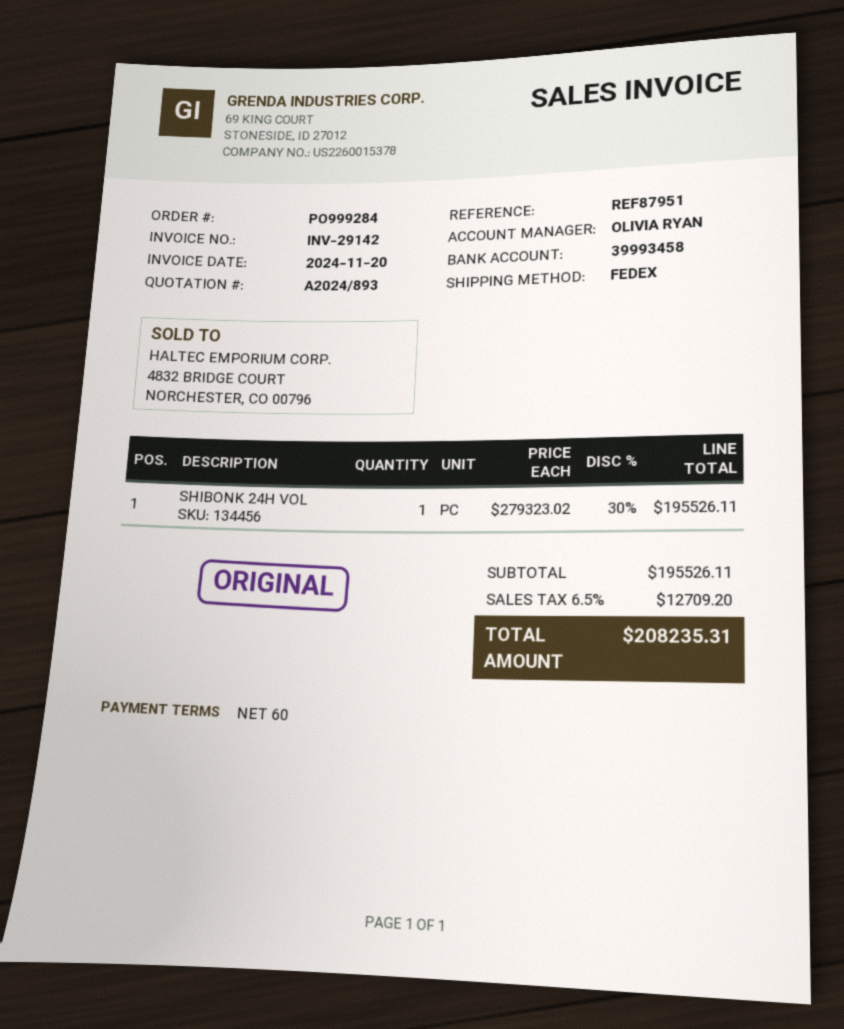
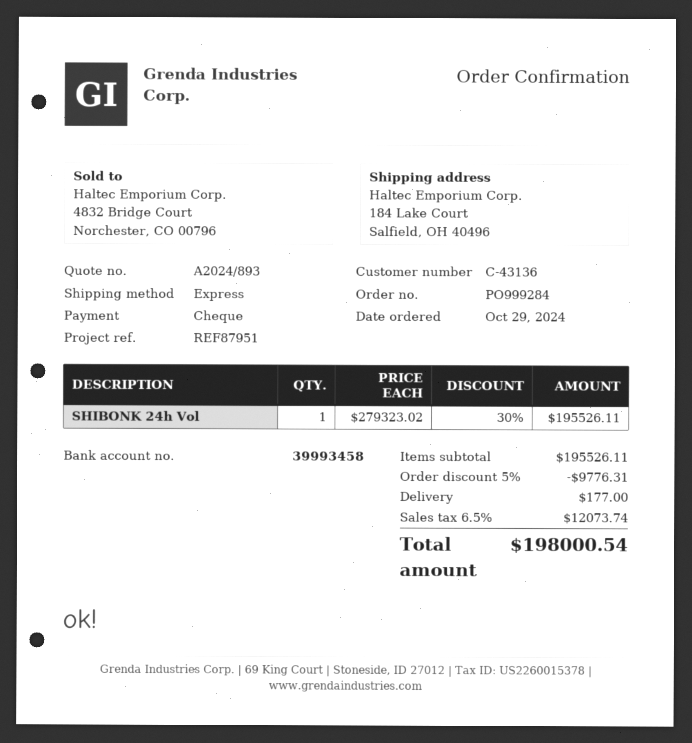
shipping method: FedEx -> express
discount: none -> 5% = 9776.31
shipping: none -> 177.00
tax: 6.5% = 12709.20 -> 6.5% = 12073.74
total: 208235.31 -> 198000.54

